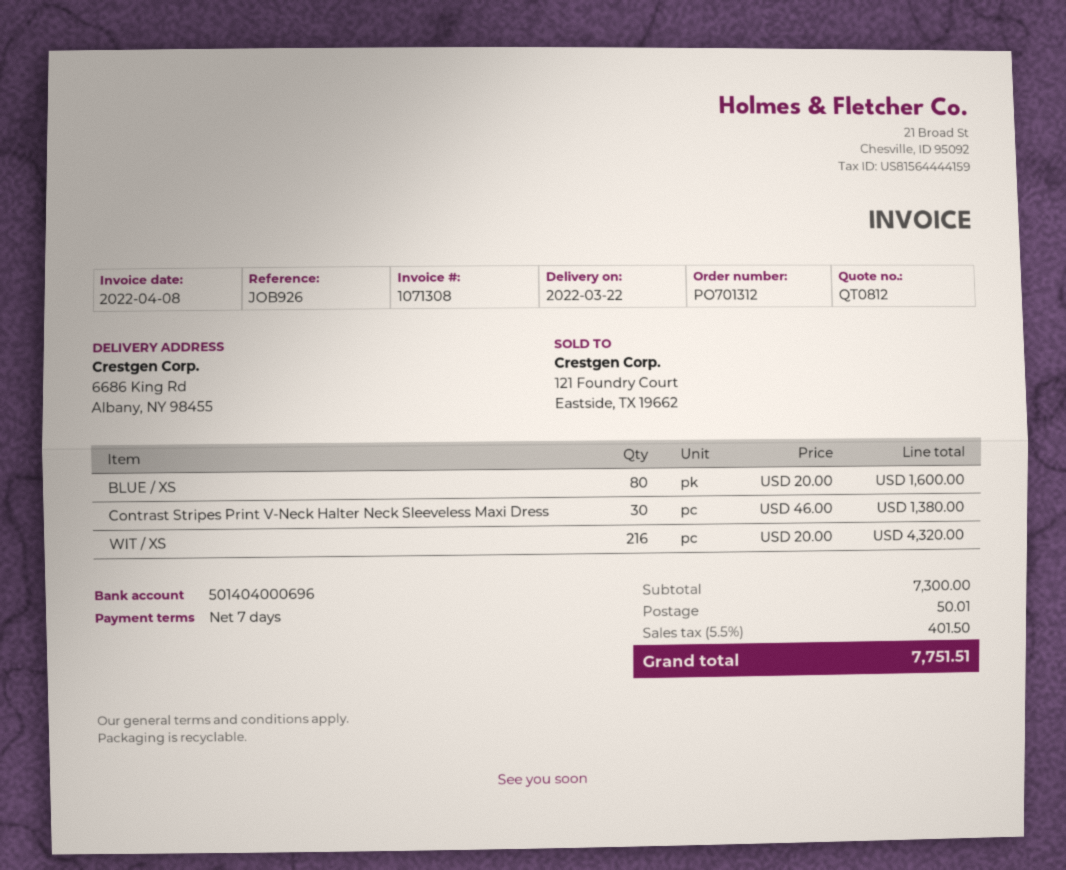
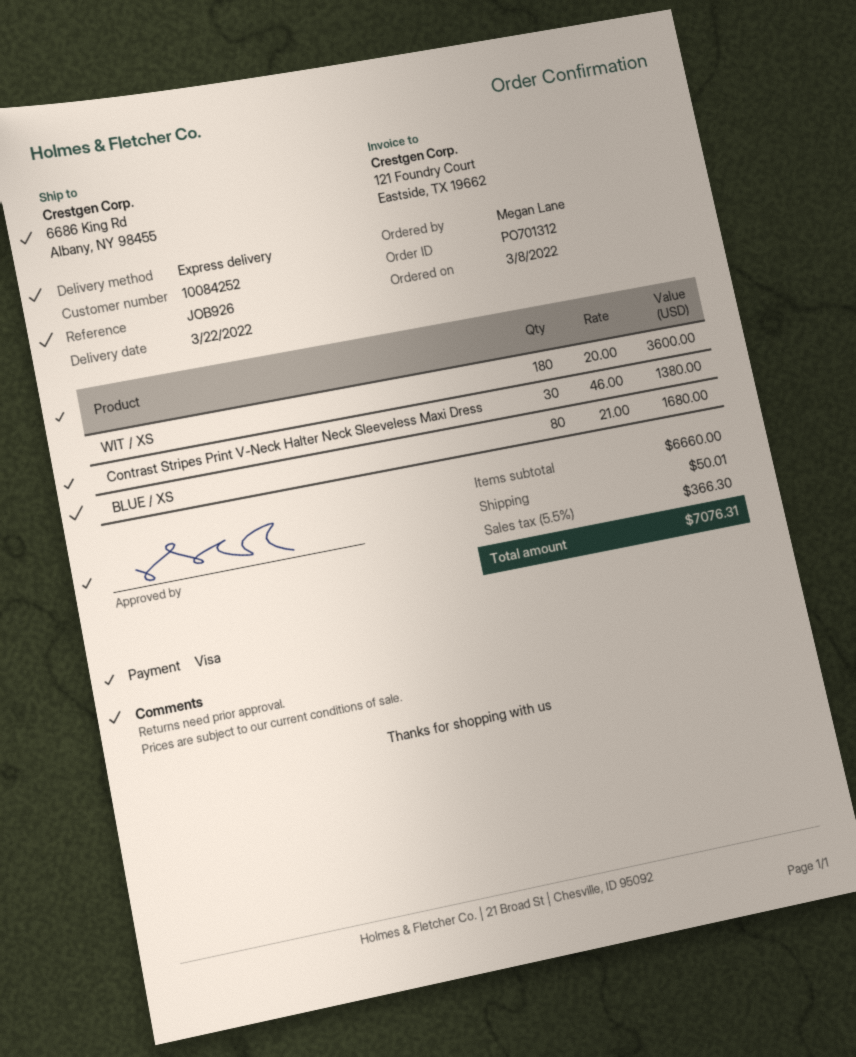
BLUE / XS: 80 x 20.00 = 1600.00 -> 80 x 21.00 = 1680.00
WIT / XS: 216 x 20.00 = 4320.00 -> 180 x 20.00 = 3600.00
subtotal: 7300.00 -> 6660.00
tax: 5.5% = 401.50 -> 5.5% = 366.30
total: 7751.51 -> 7076.31

